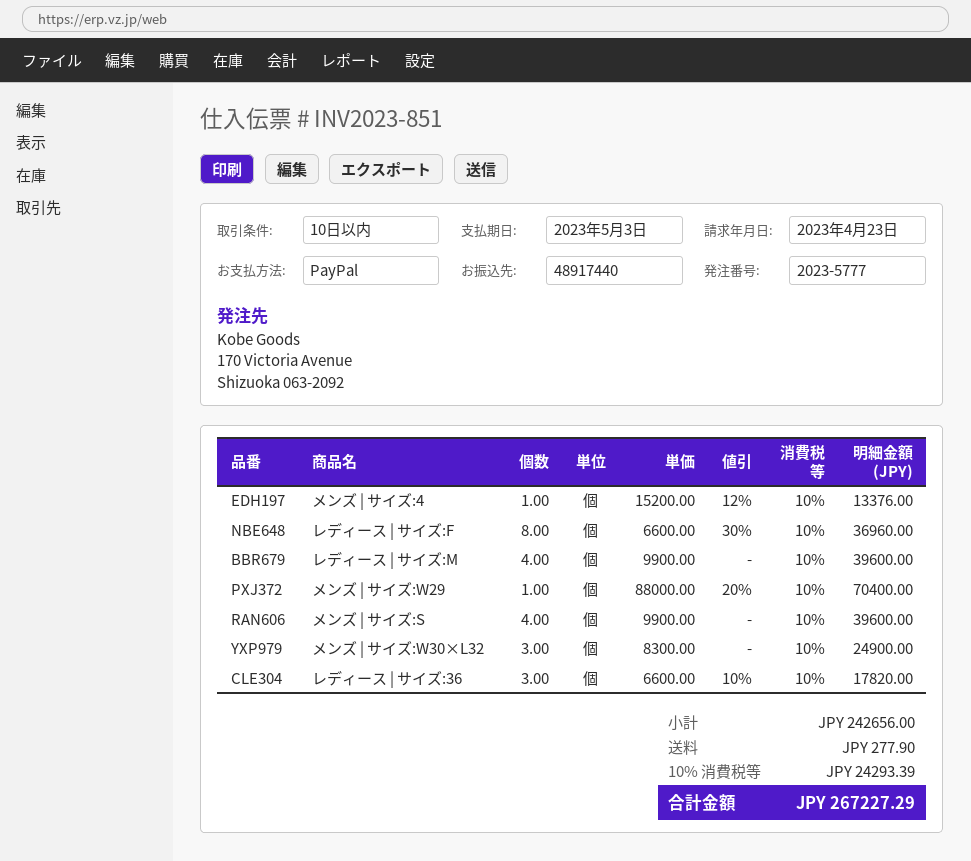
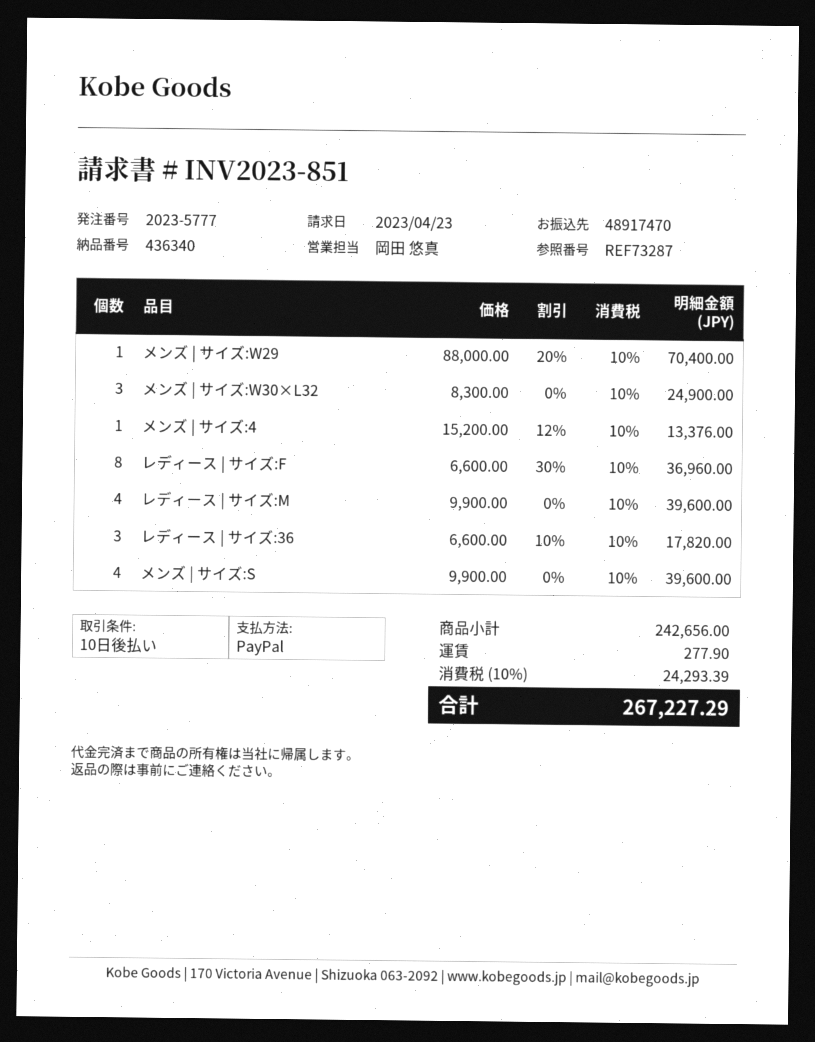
bank account: 48917440 -> 48917470

